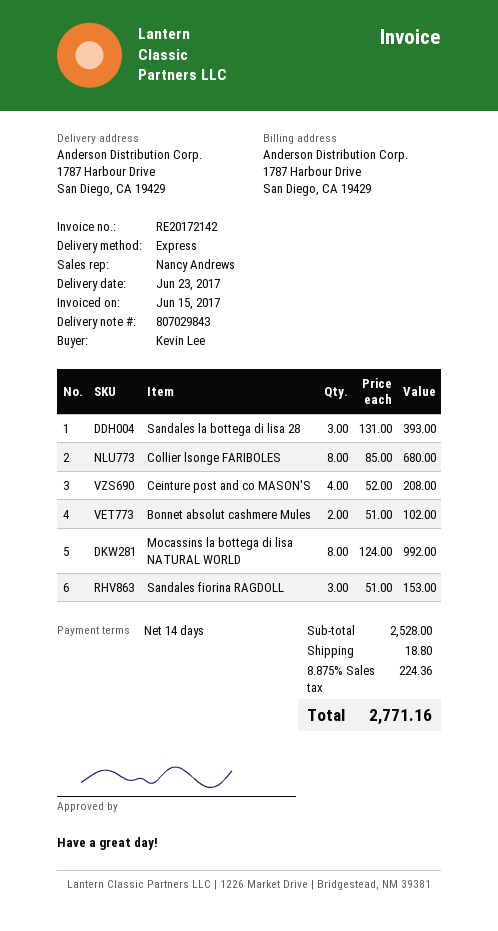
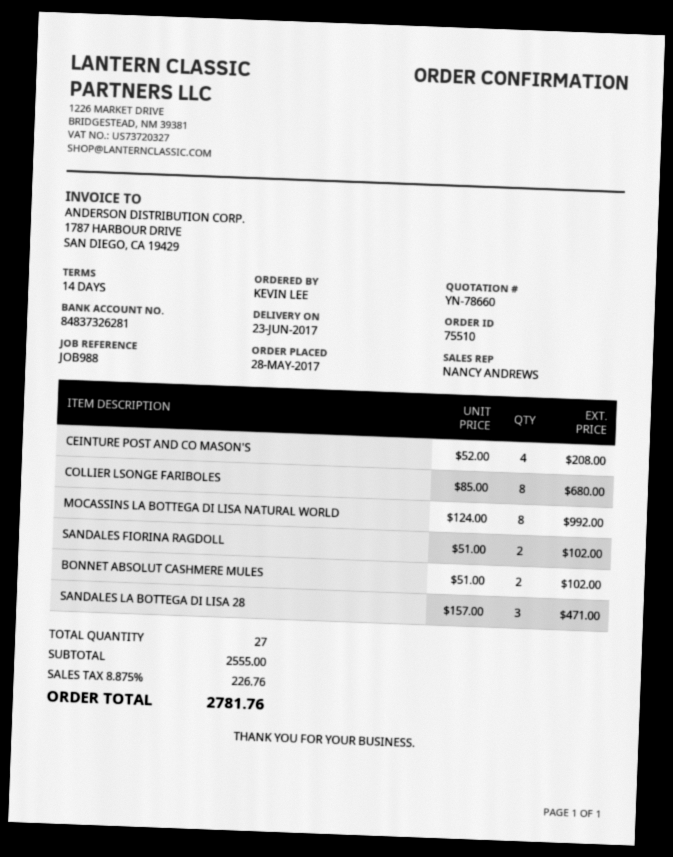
Sandales la bottega di lisa 28: 3 x 131.00 = 393.00 -> 3 x 157.00 = 471.00
Sandales fiorina RAGDOLL: 3 x 51.00 = 153.00 -> 2 x 51.00 = 102.00
subtotal: 2528.00 -> 2555.00
shipping: 18.80 -> none
tax: 8.875% = 224.36 -> 8.875% = 226.76
total: 2771.16 -> 2781.76

